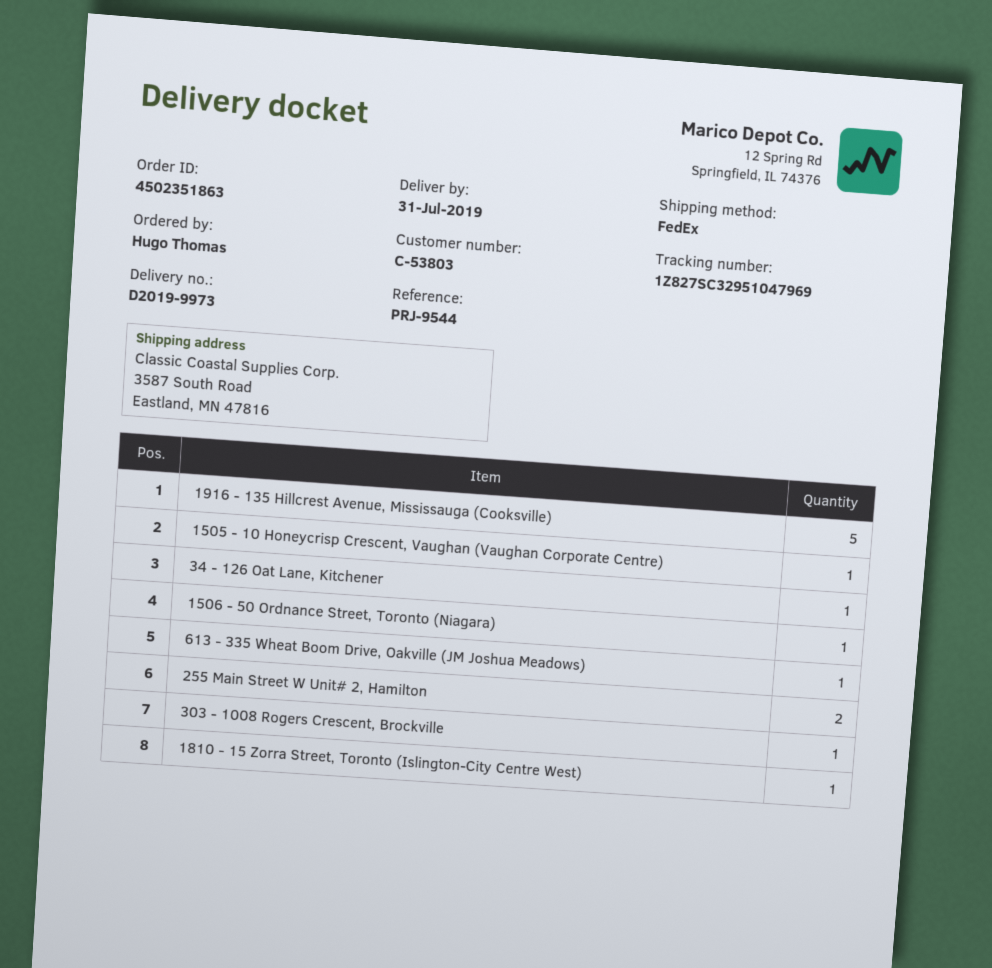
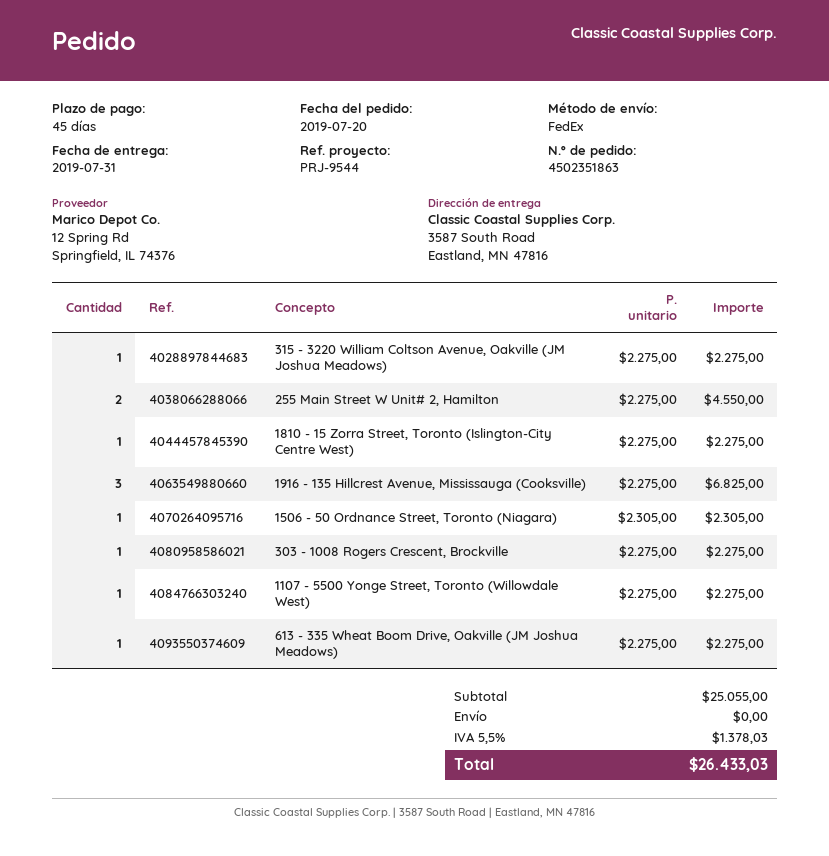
1916 - 135 Hillcrest Avenue, Mississauga (Cooksville): 5 -> 3
1505 - 10 Honeycrisp Crescent, Vaughan (Vaughan Corporate Centre): 1 -> none
34 - 126 Oat Lane, Kitchener: 1 -> none
315 - 3220 William Coltson Avenue, Oakville (JM Joshua Meadows): none -> 1
1107 - 5500 Yonge Street, Toronto (Willowdale West): none -> 1

